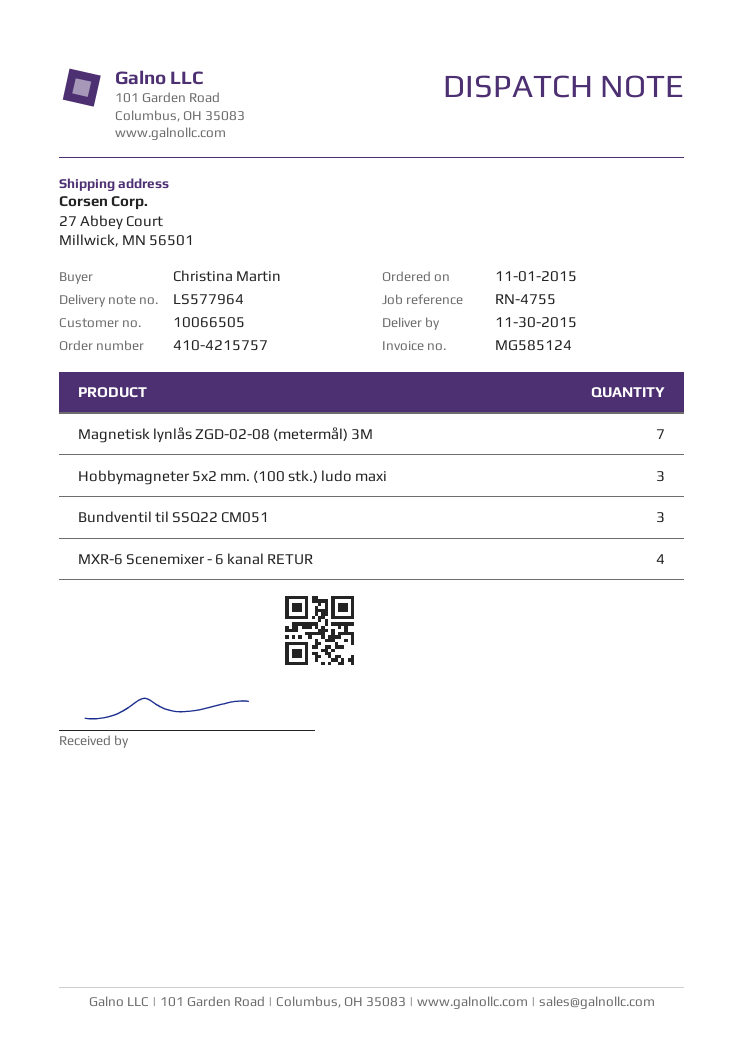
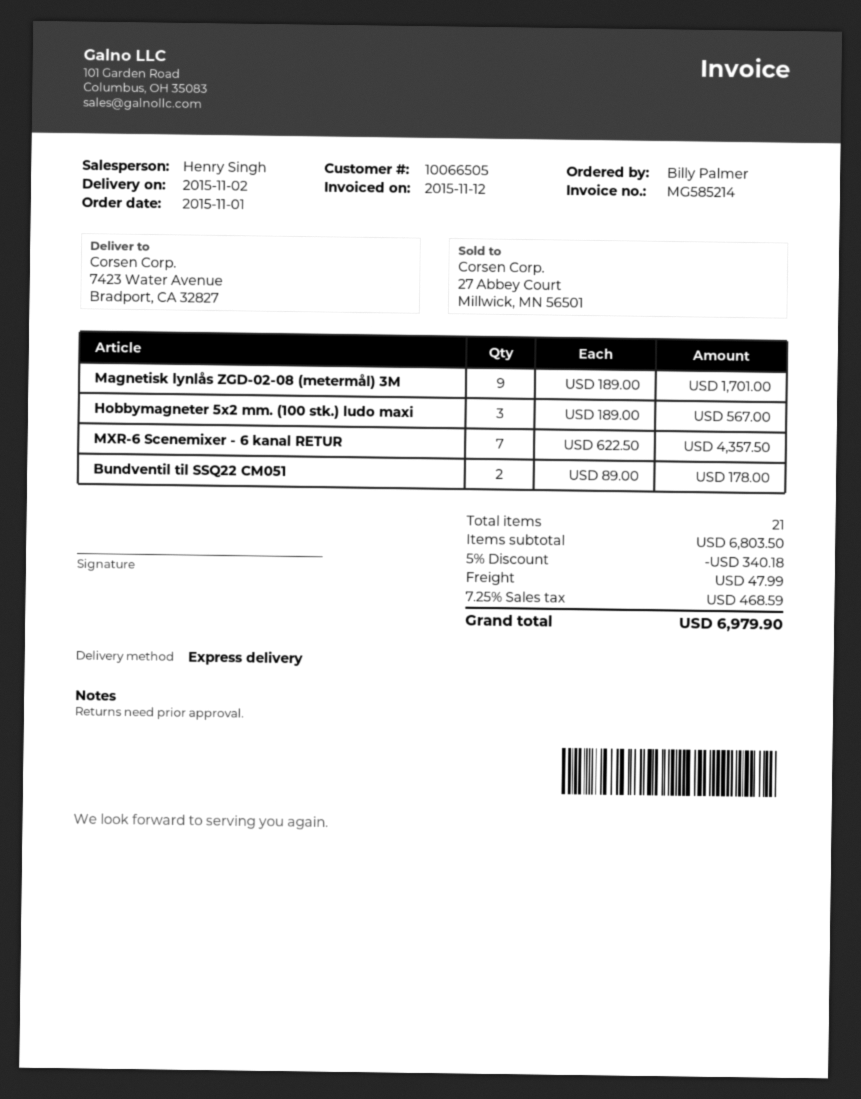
delivery date: 2015-11-30 -> 2015-11-02
invoice number: MG585124 -> MG585214
ordered by: Christina Martin -> Billy Palmer
ship to: 27 Abbey Court, Millwick, MN 56501 -> 7423 Water Avenue, Bradport, CA 32827
Magnetisk lynlås ZGD-02-08 (metermål) 3M: 7 -> 9
Bundventil til SSQ22 CM051: 3 -> 2
MXR-6 Scenemixer - 6 kanal RETUR: 4 -> 7

